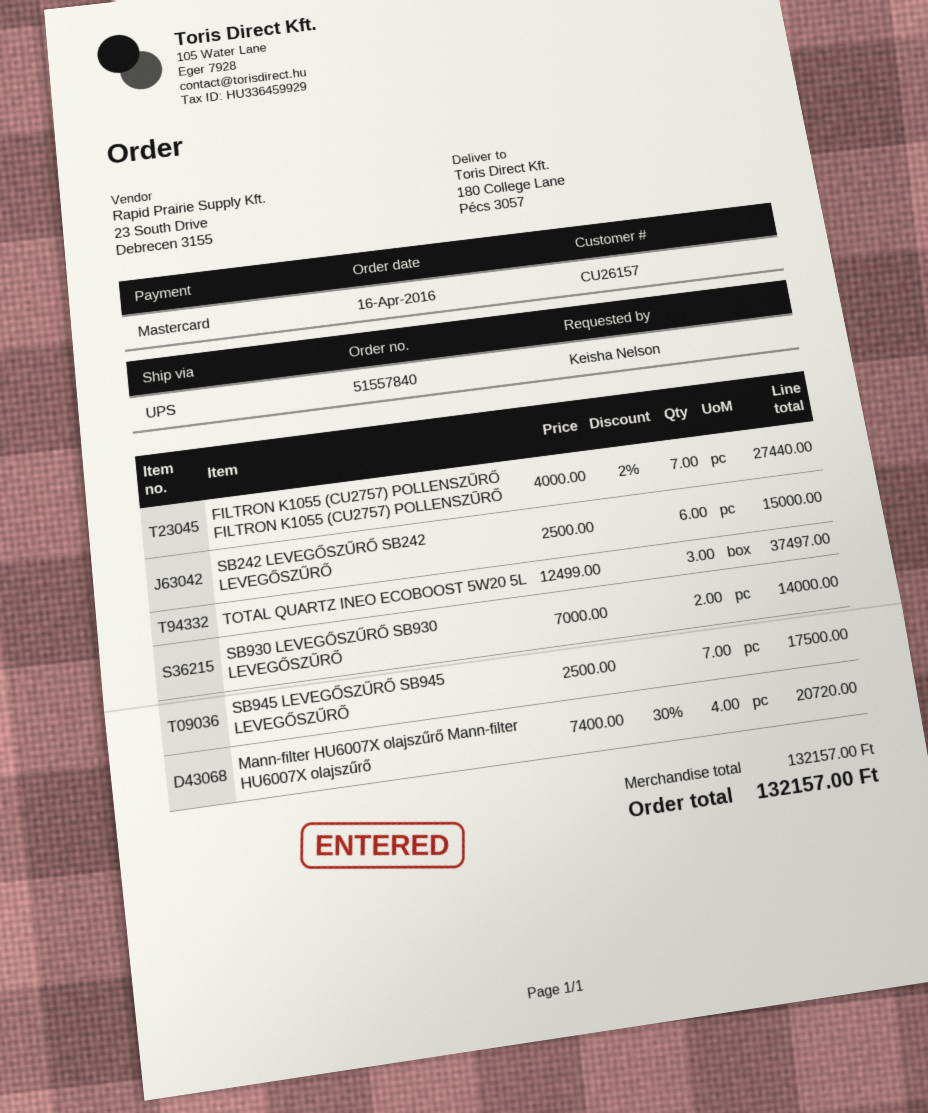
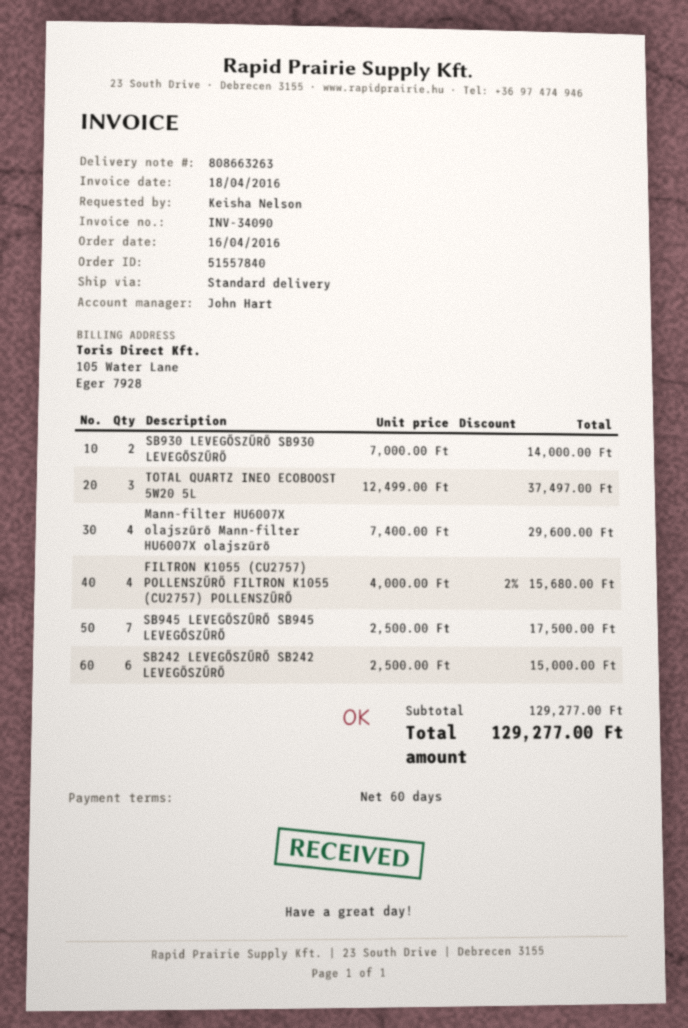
shipping method: UPS -> standard
FILTRON K1055 (CU2757) POLLENSZŰRŐ FILTRON K1055 (CU2757) POLLENSZŰRŐ: 7 x 4000.00 - 2% = 27440.00 -> 4 x 4000.00 - 2% = 15680.00
Mann-filter HU6007X olajszűrő Mann-filter HU6007X olajszűrő: 4 x 7400.00 - 30% = 20720.00 -> 4 x 7400.00 = 29600.00
subtotal: 132157.00 -> 129277.00
total: 132157.00 -> 129277.00

